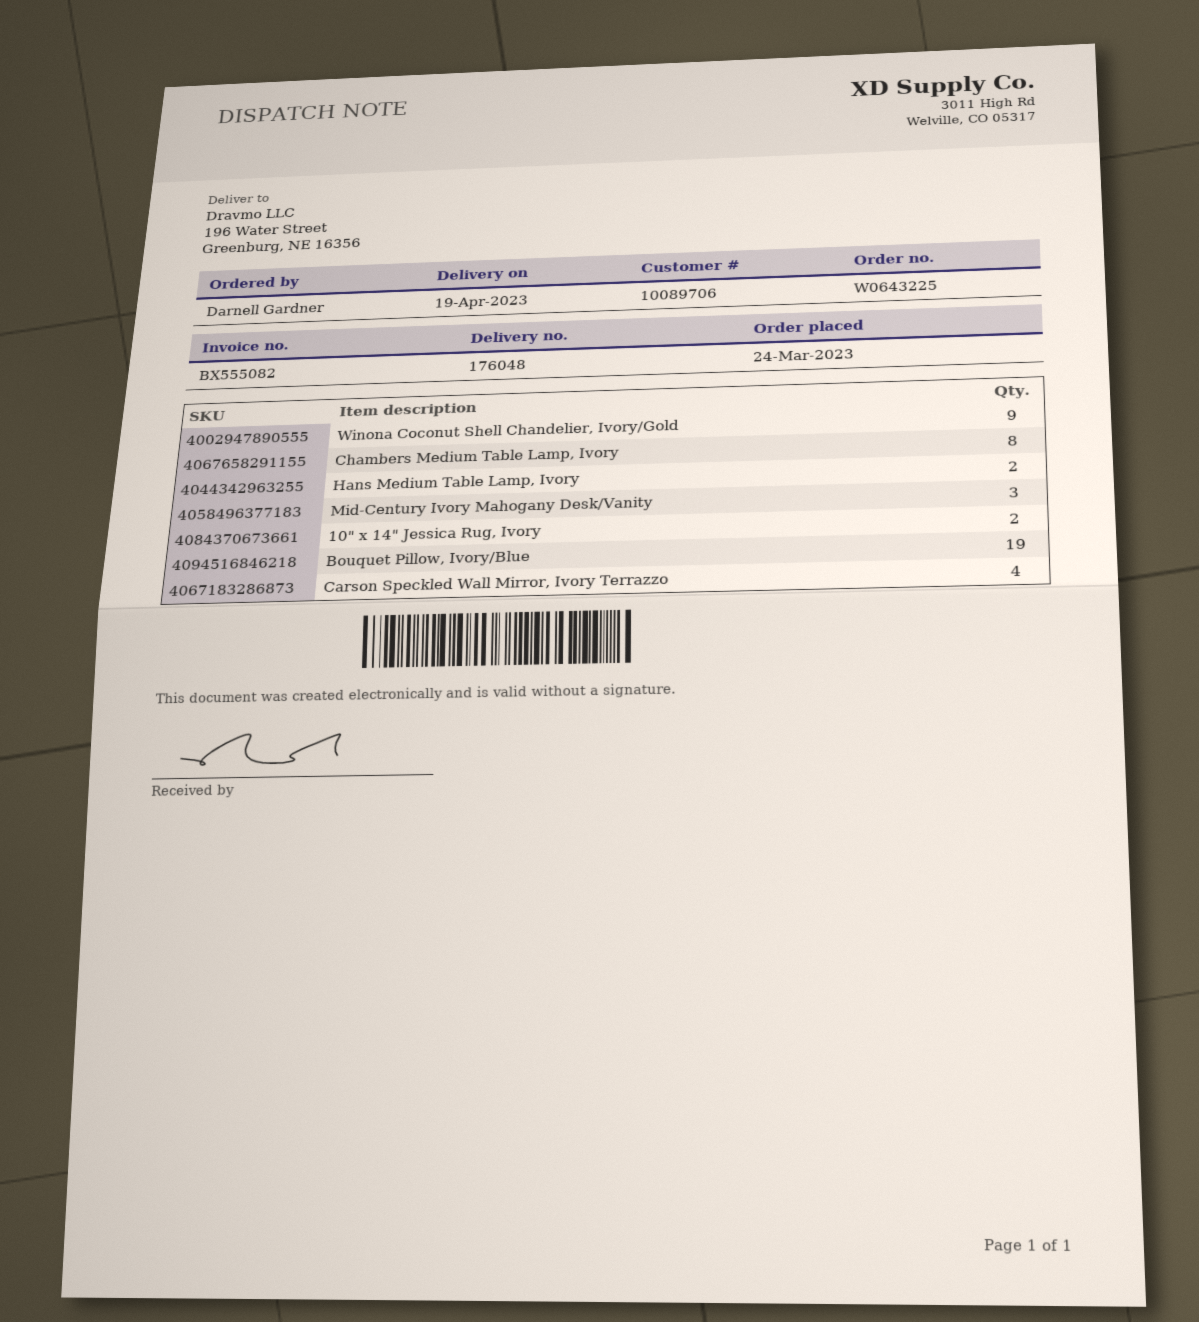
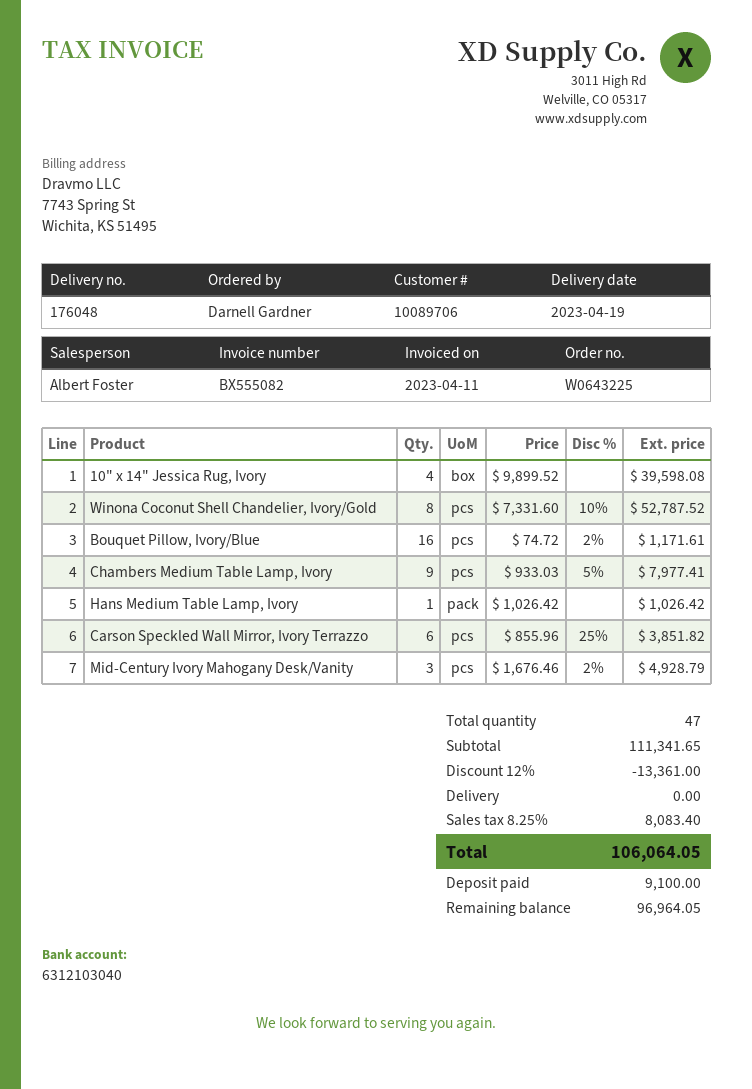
Winona Coconut Shell Chandelier, Ivory/Gold: 9 -> 8
Chambers Medium Table Lamp, Ivory: 8 -> 9
Hans Medium Table Lamp, Ivory: 2 -> 1
10" x 14" Jessica Rug, Ivory: 2 -> 4
Bouquet Pillow, Ivory/Blue: 19 -> 16
Carson Speckled Wall Mirror, Ivory Terrazzo: 4 -> 6

